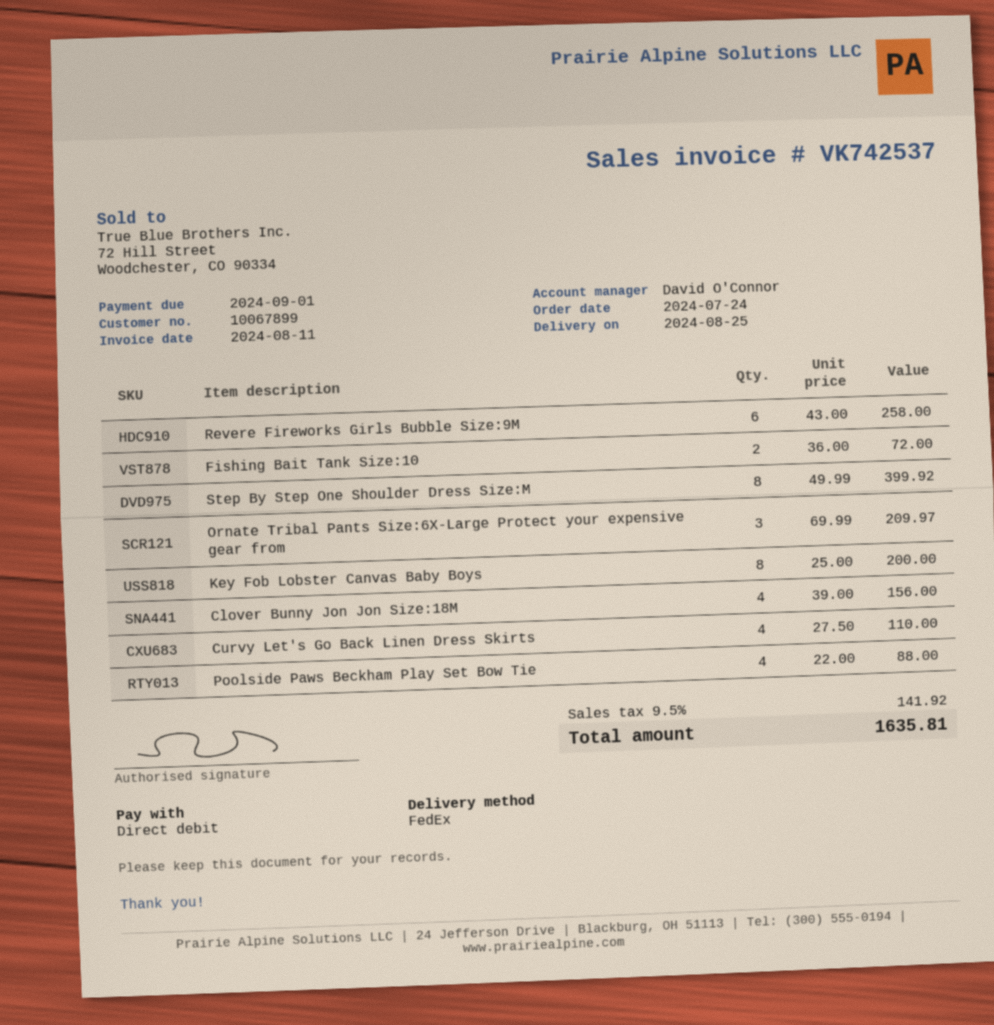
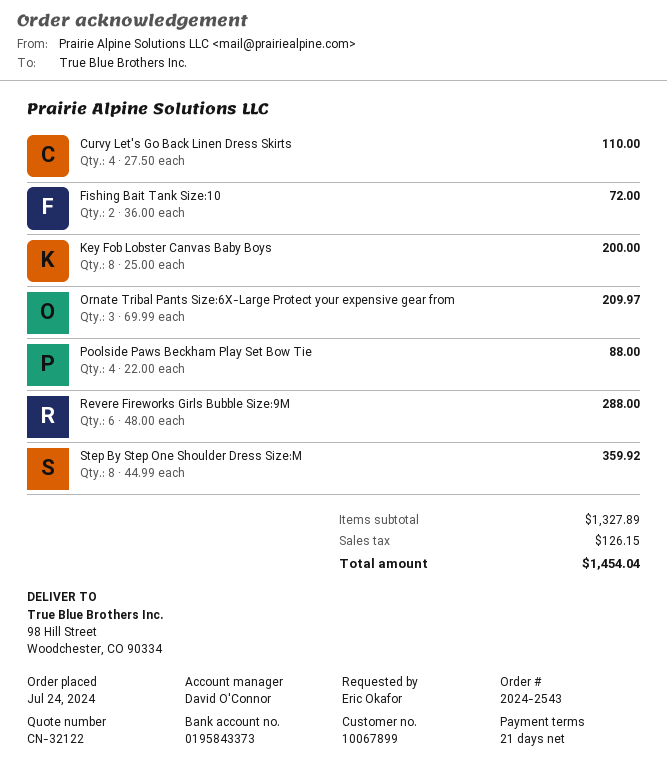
Revere Fireworks Girls Bubble Size:9M: 6 x 43.00 = 258.00 -> 6 x 48.00 = 288.00
Step By Step One Shoulder Dress Size:M: 8 x 49.99 = 399.92 -> 8 x 44.99 = 359.92
Clover Bunny Jon Jon Size:18M: 4 x 39.00 = 156.00 -> none
tax: 141.92 -> 126.15
total: 1635.81 -> 1454.04

